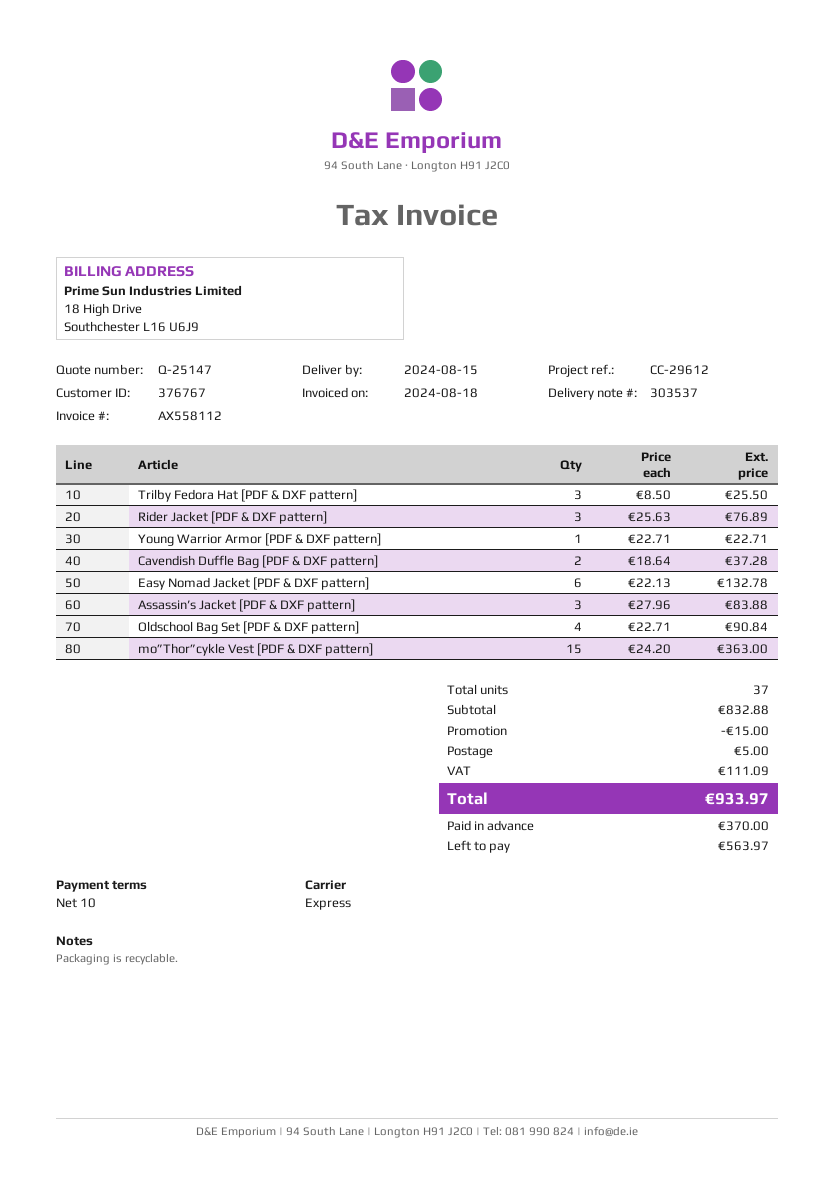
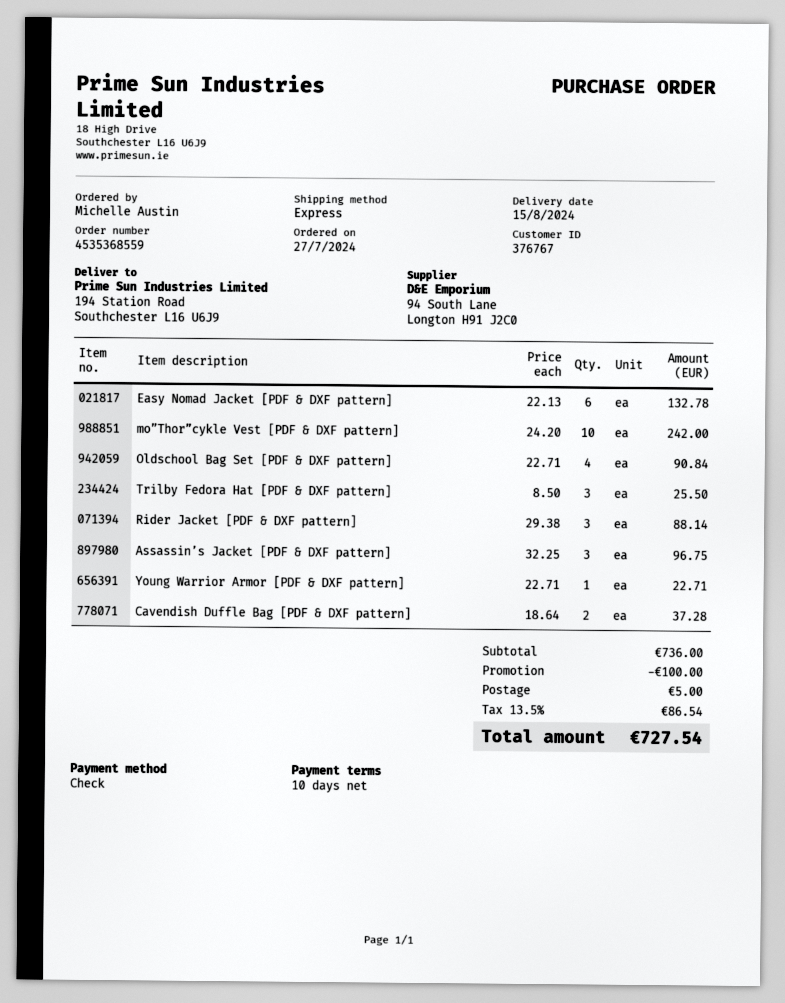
Rider Jacket [PDF & DXF pattern]: 3 x 25.63 = 76.89 -> 3 x 29.38 = 88.14
Assassin’s Jacket [PDF & DXF pattern]: 3 x 27.96 = 83.88 -> 3 x 32.25 = 96.75
mo”Thor”cykle Vest [PDF & DXF pattern]: 15 x 24.20 = 363.00 -> 10 x 24.20 = 242.00
subtotal: 832.88 -> 736.00
discount: 15.00 -> 100.00
tax: 111.09 -> 86.54
total: 933.97 -> 727.54

